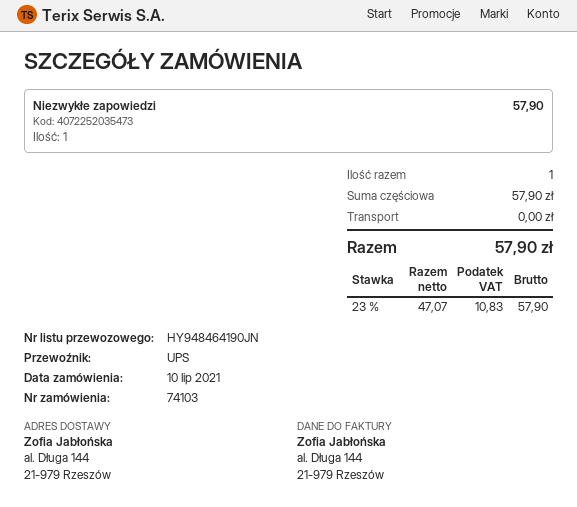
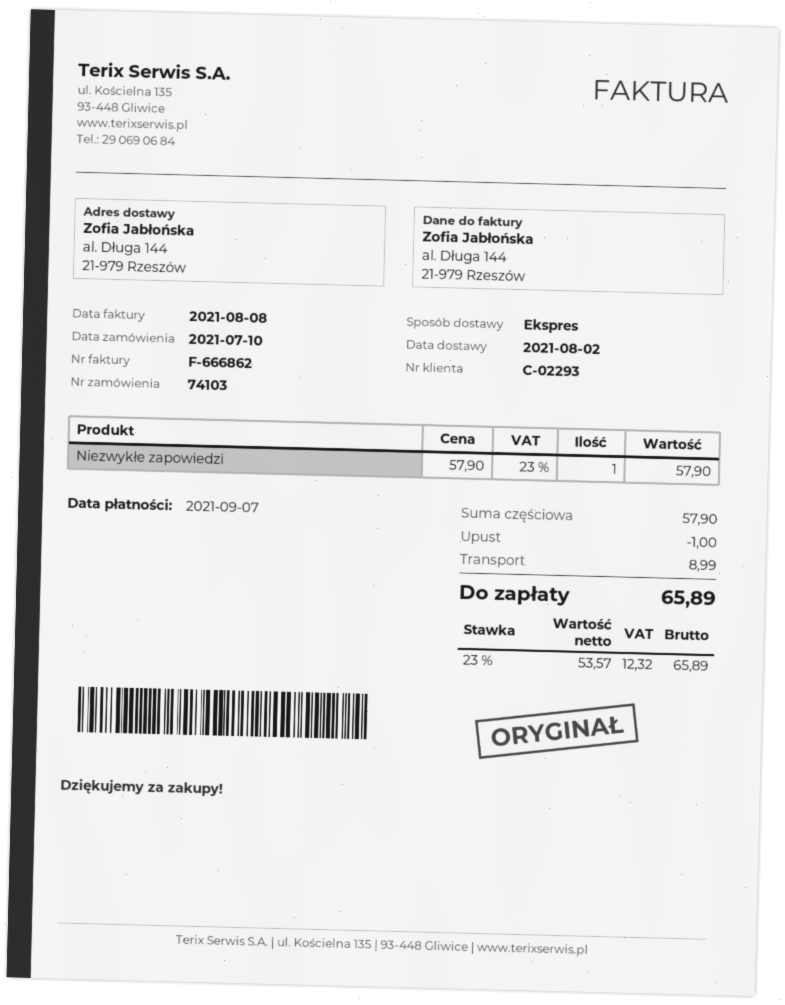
shipping method: UPS -> express
discount: none -> 1.00
shipping: 0.00 -> 8.99
net: 47.07 -> 53.57
tax: 23% = 10.83 -> 23% = 12.32
total: 57.90 -> 65.89

